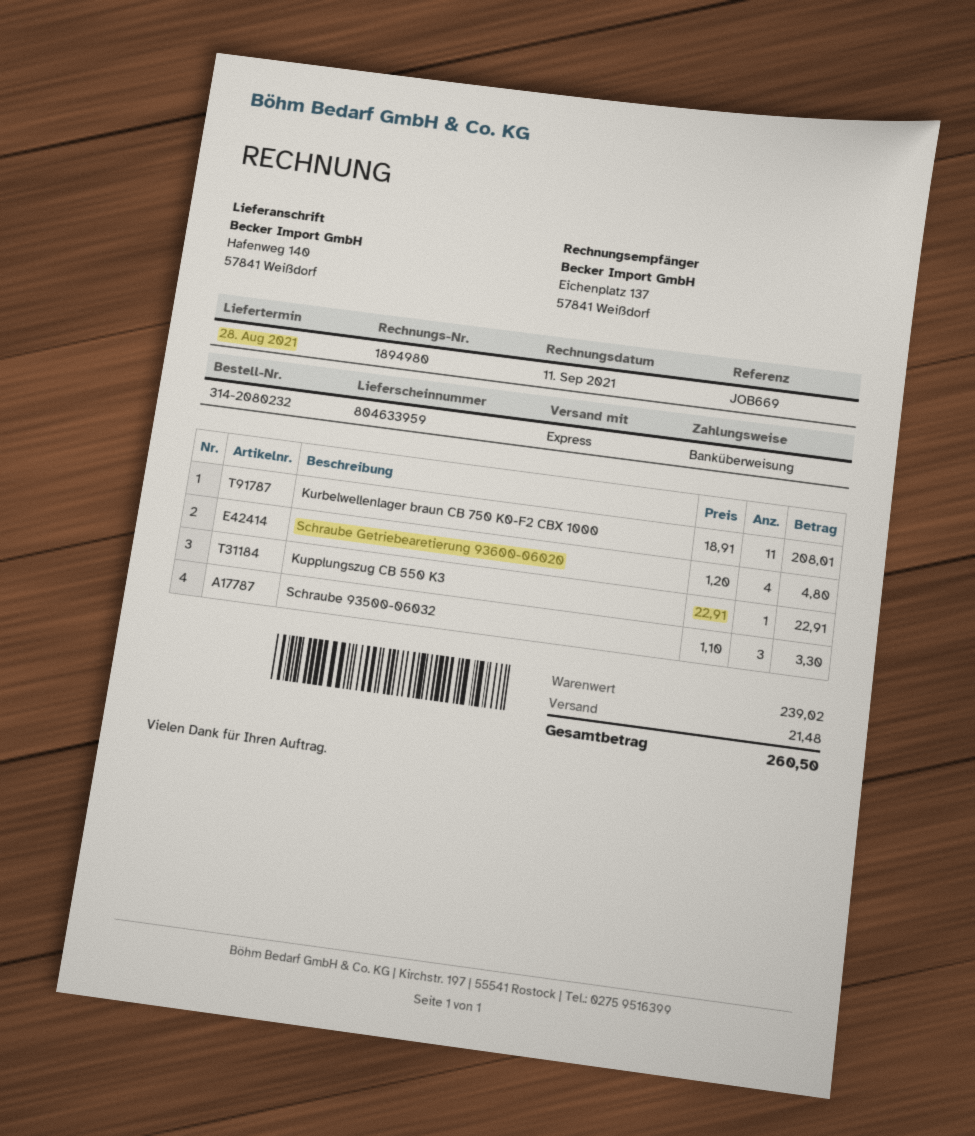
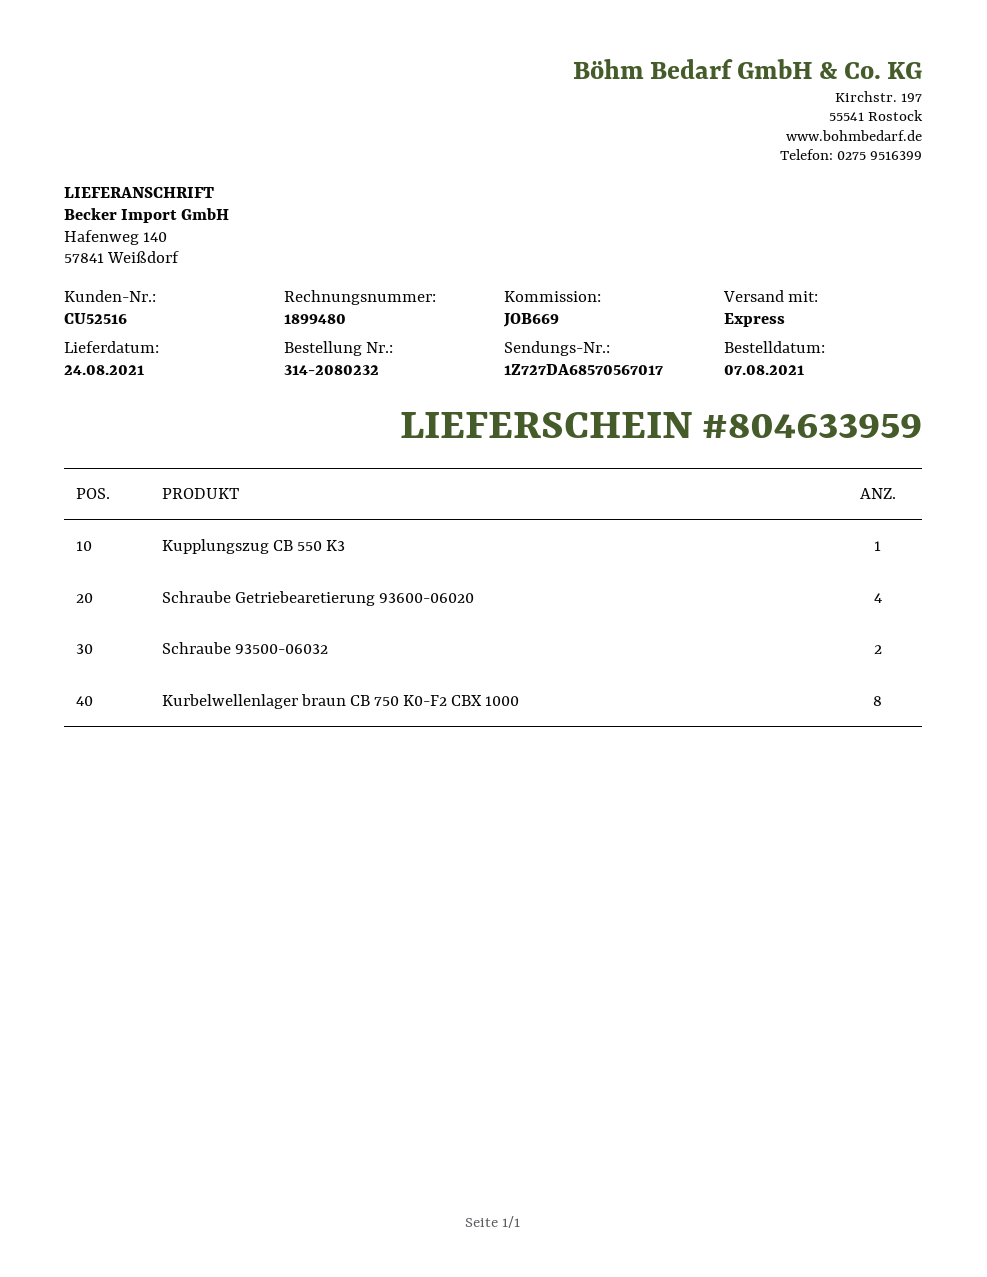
delivery date: 2021-08-28 -> 2021-08-24
invoice number: 1894980 -> 1899480
Kurbelwellenlager braun CB 750 K0-F2 CBX 1000: 11 -> 8
Schraube 93500-06032: 3 -> 2

